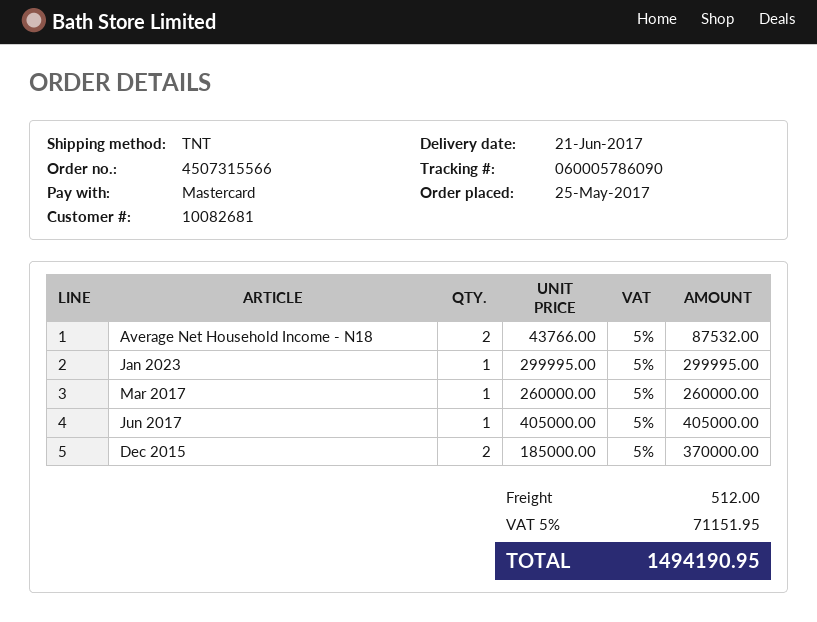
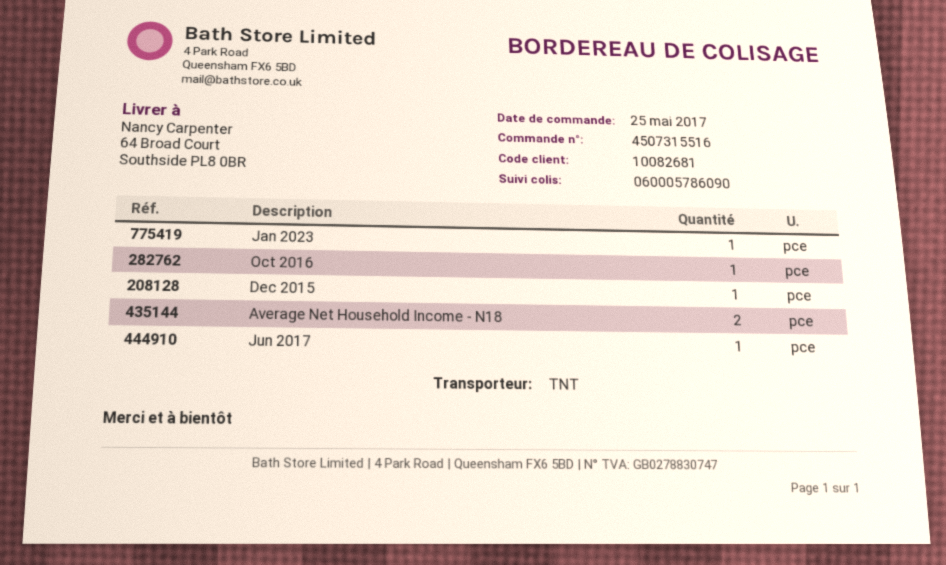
order number: 4507315566 -> 4507315516
Mar 2017: 1 -> none
Dec 2015: 2 -> 1
Oct 2016: none -> 1

